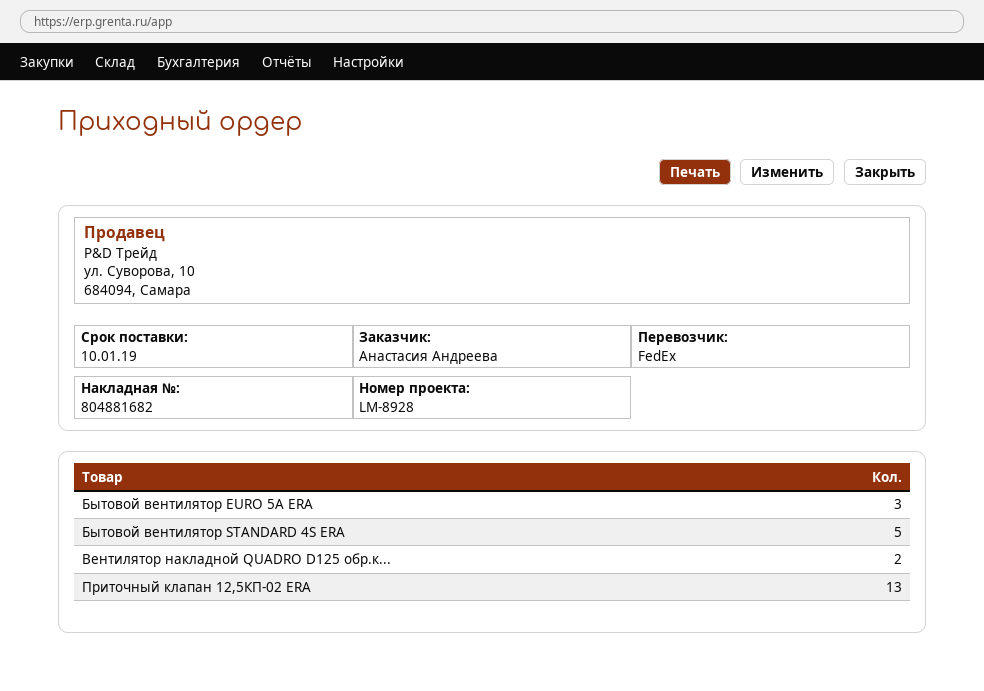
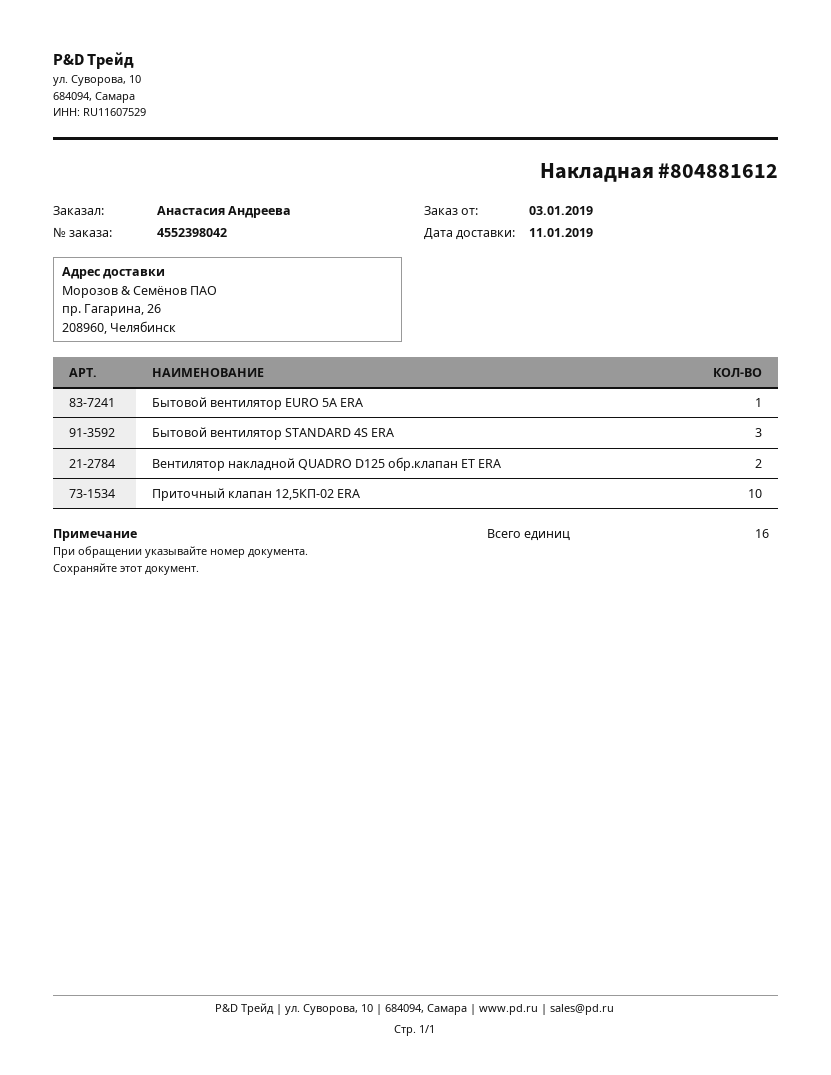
delivery note number: 804881682 -> 804881612
delivery date: 2019-01-10 -> 2019-01-11
Бытовой вентилятор EURO 5A ERA: 3 -> 1
Бытовой вентилятор STANDARD 4S ERA: 5 -> 3
Приточный клапан 12,5КП-02 ERA: 13 -> 10

